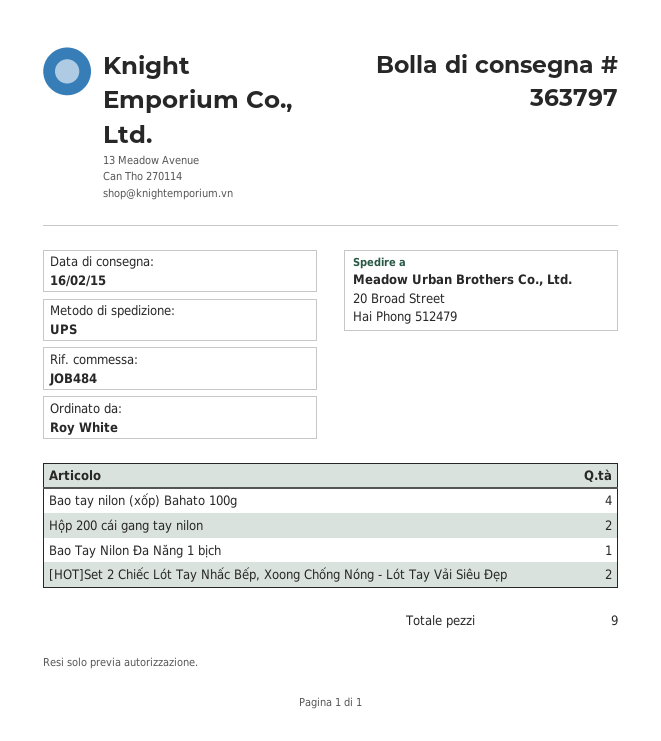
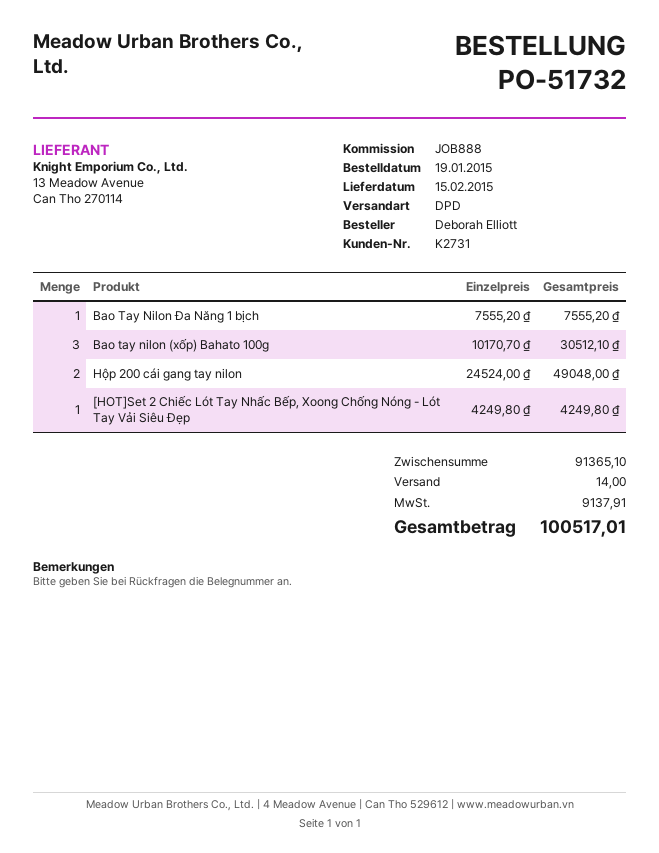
delivery date: 2015-02-16 -> 2015-02-15
reference: JOB484 -> JOB888
ordered by: Roy White -> Deborah Elliott
shipping method: UPS -> DPD
Bao tay nilon (xốp) Bahato 100g: 4 -> 3
[HOT]Set 2 Chiếc Lót Tay Nhấc Bếp, Xoong Chống Nóng - Lót Tay Vải Siêu Đẹp: 2 -> 1

